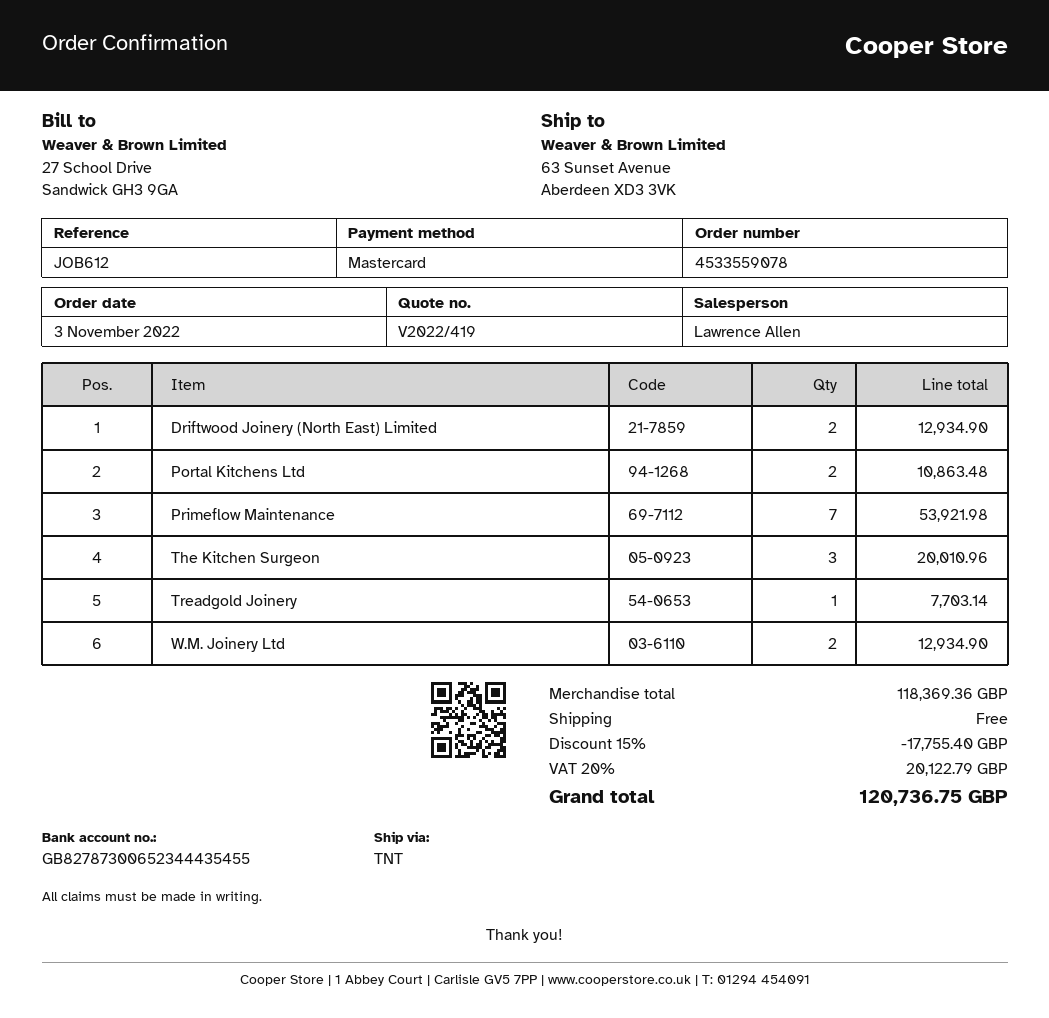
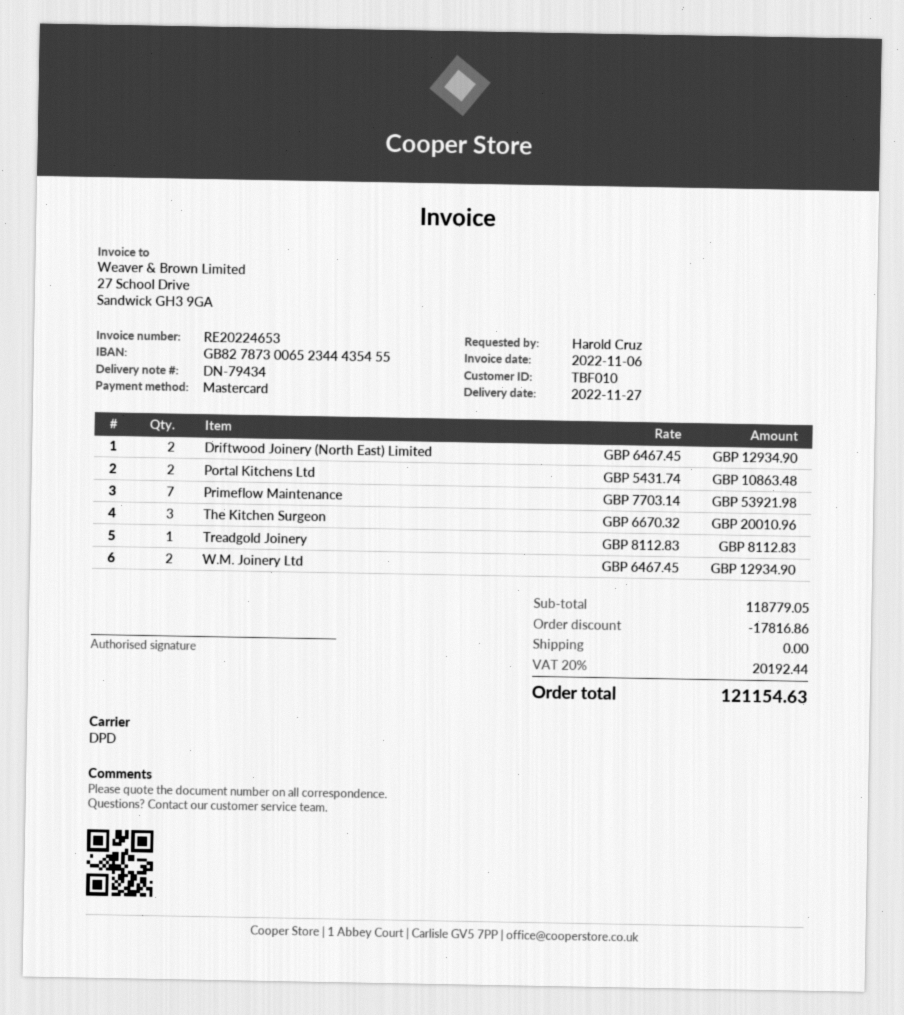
shipping method: TNT -> DPD
Treadgold Joinery: 1 for 7703.14 -> 1 for 8112.83
subtotal: 118369.36 -> 118779.05
discount: 17755.40 -> 17816.86
tax: 20% = 20122.79 -> 20% = 20192.44
total: 120736.75 -> 121154.63

